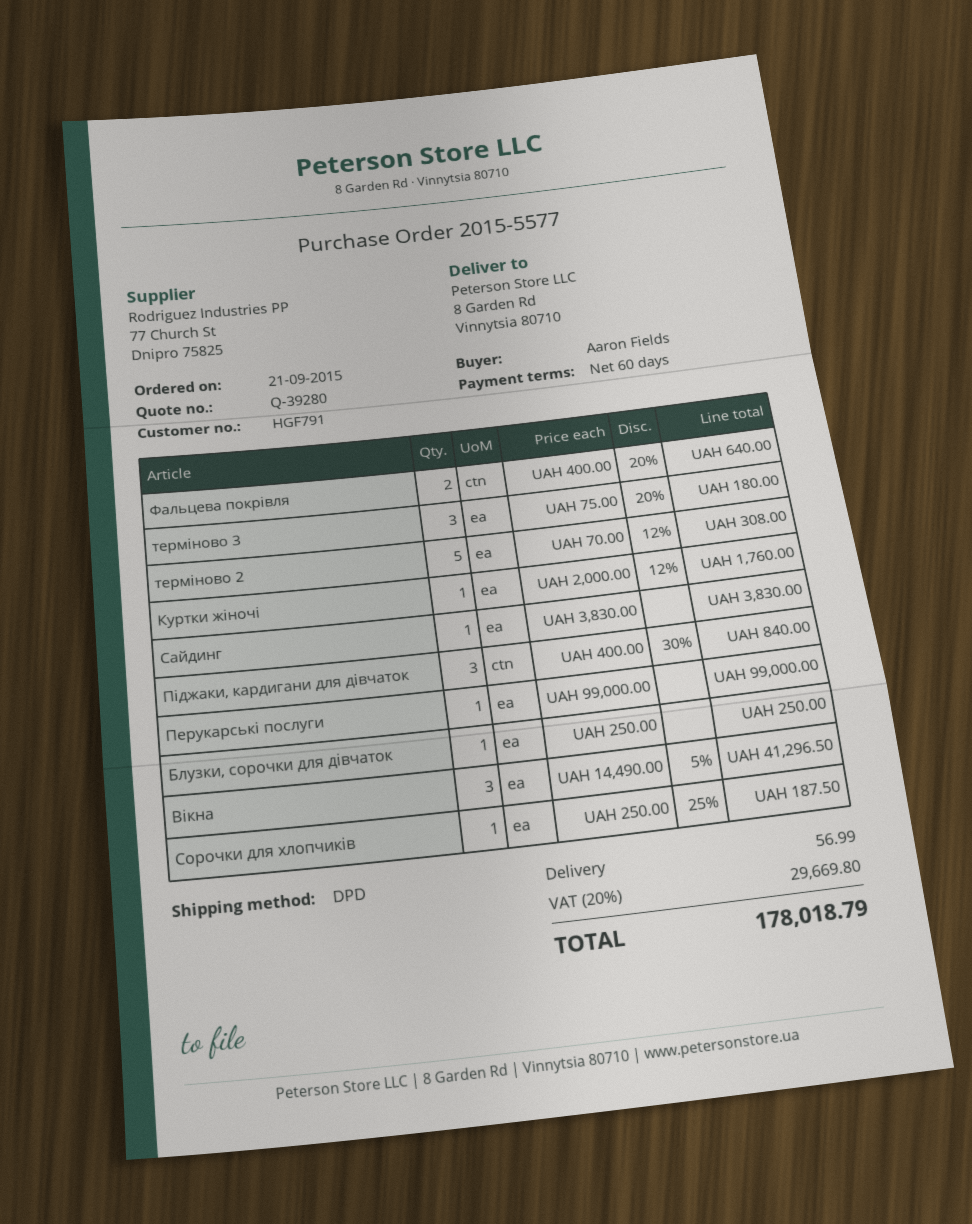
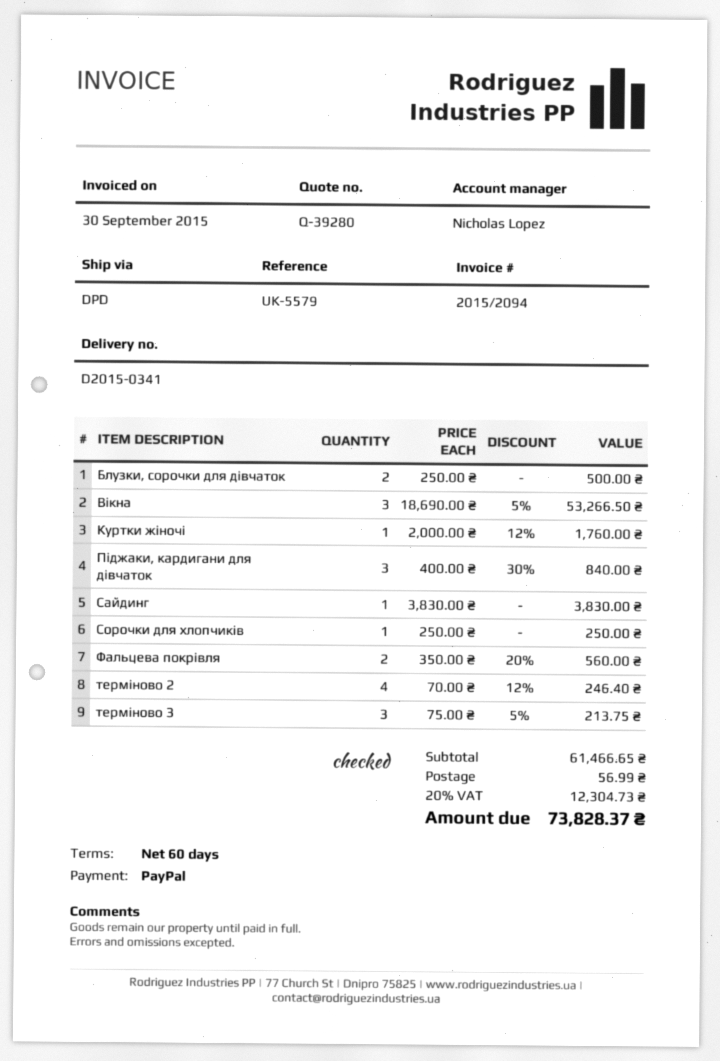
Фальцева покрівля: 2 x 400.00 - 20% = 640.00 -> 2 x 350.00 - 20% = 560.00
терміново 3: 3 x 75.00 - 20% = 180.00 -> 3 x 75.00 - 5% = 213.75
терміново 2: 5 x 70.00 - 12% = 308.00 -> 4 x 70.00 - 12% = 246.40
Перукарські послуги: 1 x 99000.00 = 99000.00 -> none
Блузки, сорочки для дівчаток: 1 x 250.00 = 250.00 -> 2 x 250.00 = 500.00
Вікна: 3 x 14490.00 - 5% = 41296.50 -> 3 x 18690.00 - 5% = 53266.50
Сорочки для хлопчиків: 1 x 250.00 - 25% = 187.50 -> 1 x 250.00 = 250.00
tax: 20% = 29669.80 -> 20% = 12304.73
total: 178018.79 -> 73828.37

